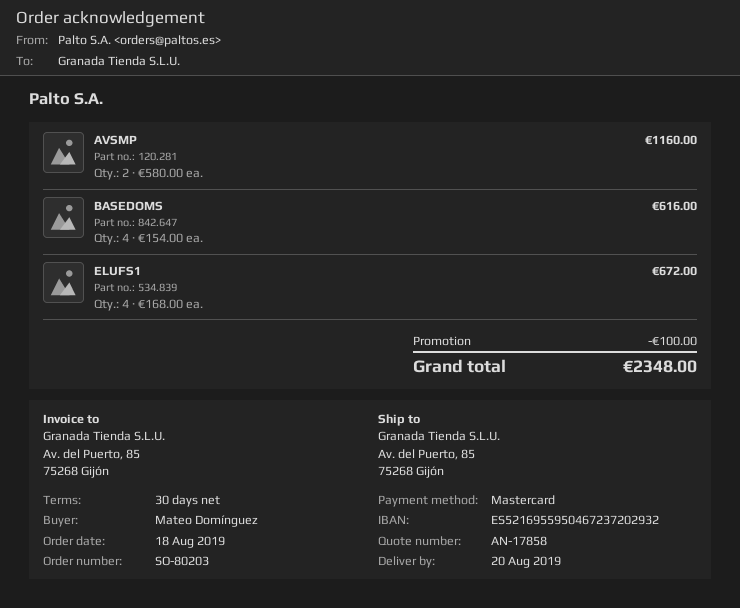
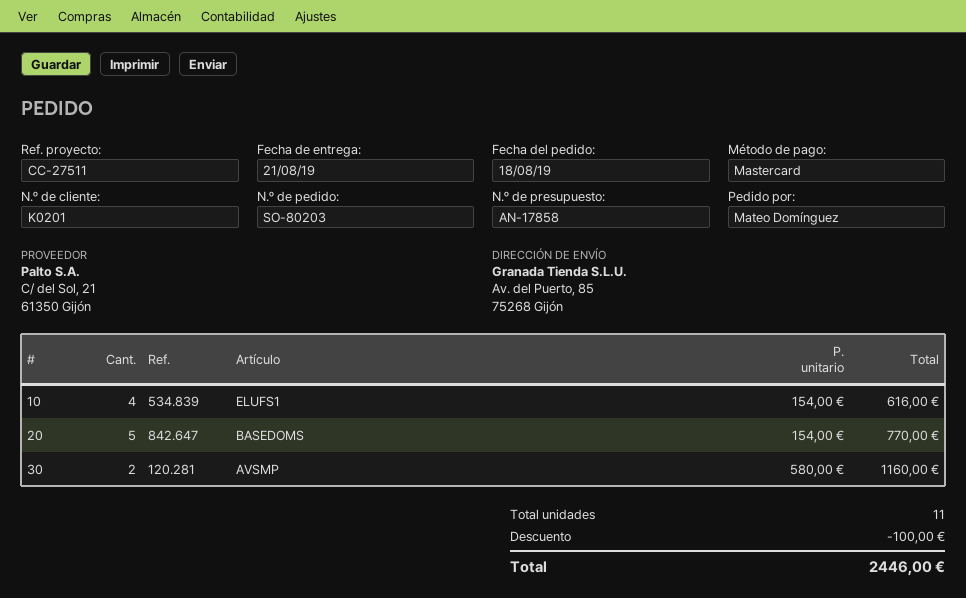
delivery date: 2019-08-20 -> 2019-08-21
BASEDOMS: 4 x 154.00 = 616.00 -> 5 x 154.00 = 770.00
ELUFS1: 4 x 168.00 = 672.00 -> 4 x 154.00 = 616.00
total: 2348.00 -> 2446.00

